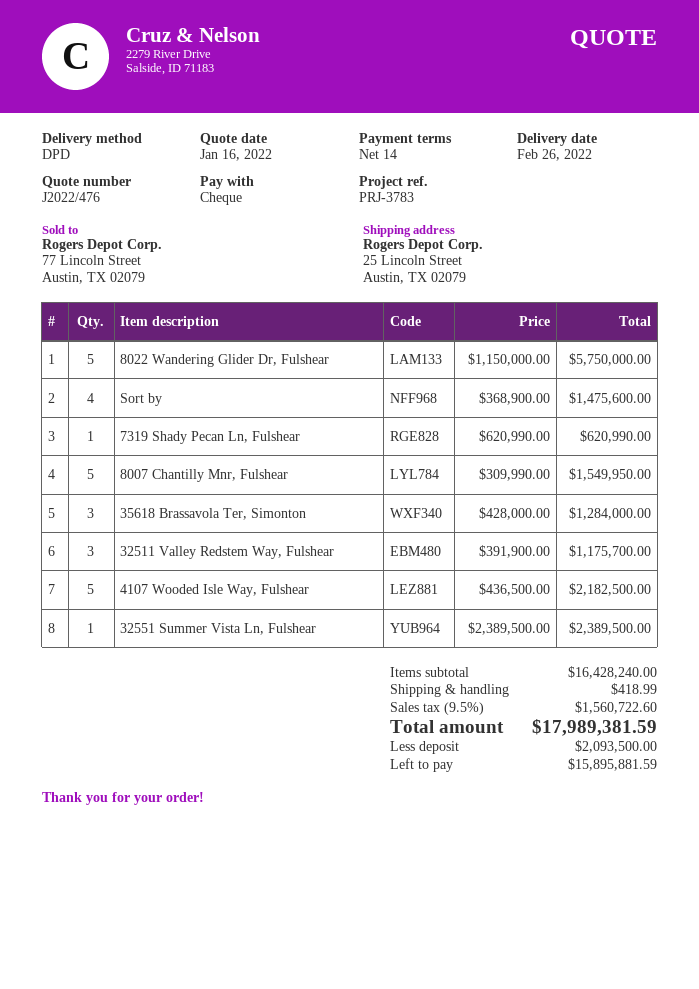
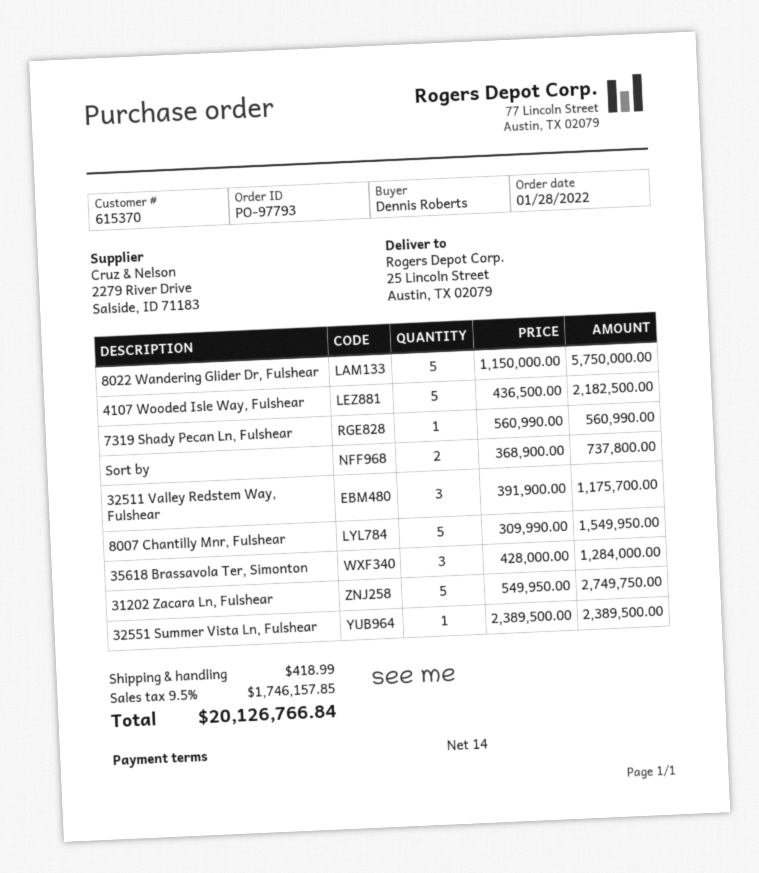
Sort by: 4 x 368900.00 = 1475600.00 -> 2 x 368900.00 = 737800.00
7319 Shady Pecan Ln, Fulshear: 1 x 620990.00 = 620990.00 -> 1 x 560990.00 = 560990.00
31202 Zacara Ln, Fulshear: none -> 5 x 549950.00 = 2749750.00
tax: 9.5% = 1560722.60 -> 9.5% = 1746157.85
total: 17989381.59 -> 20126766.84

